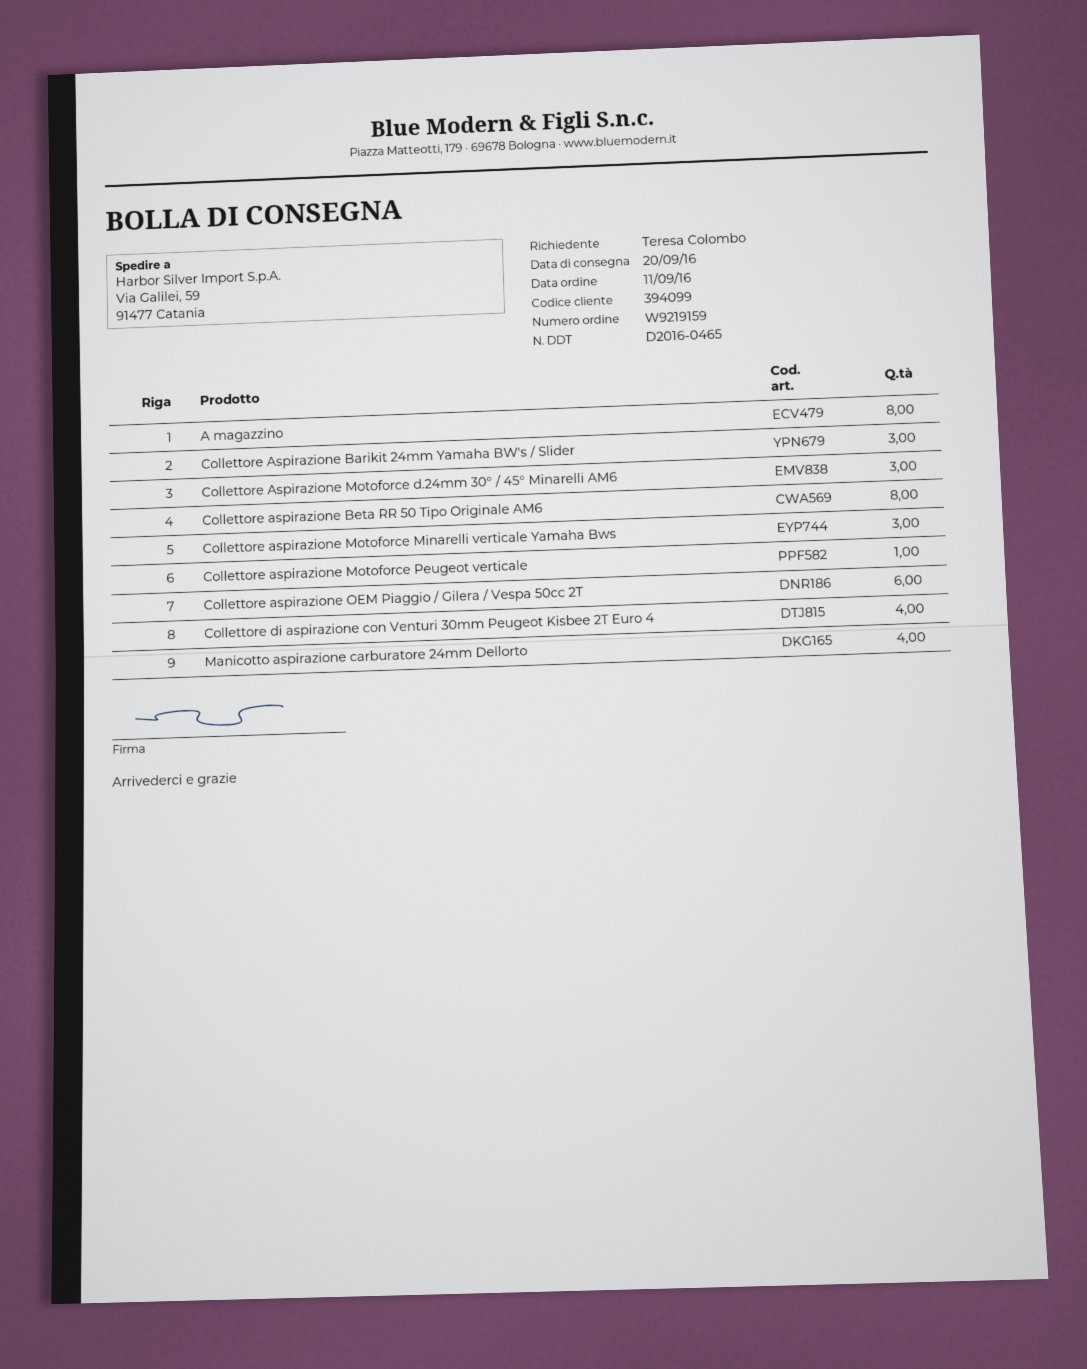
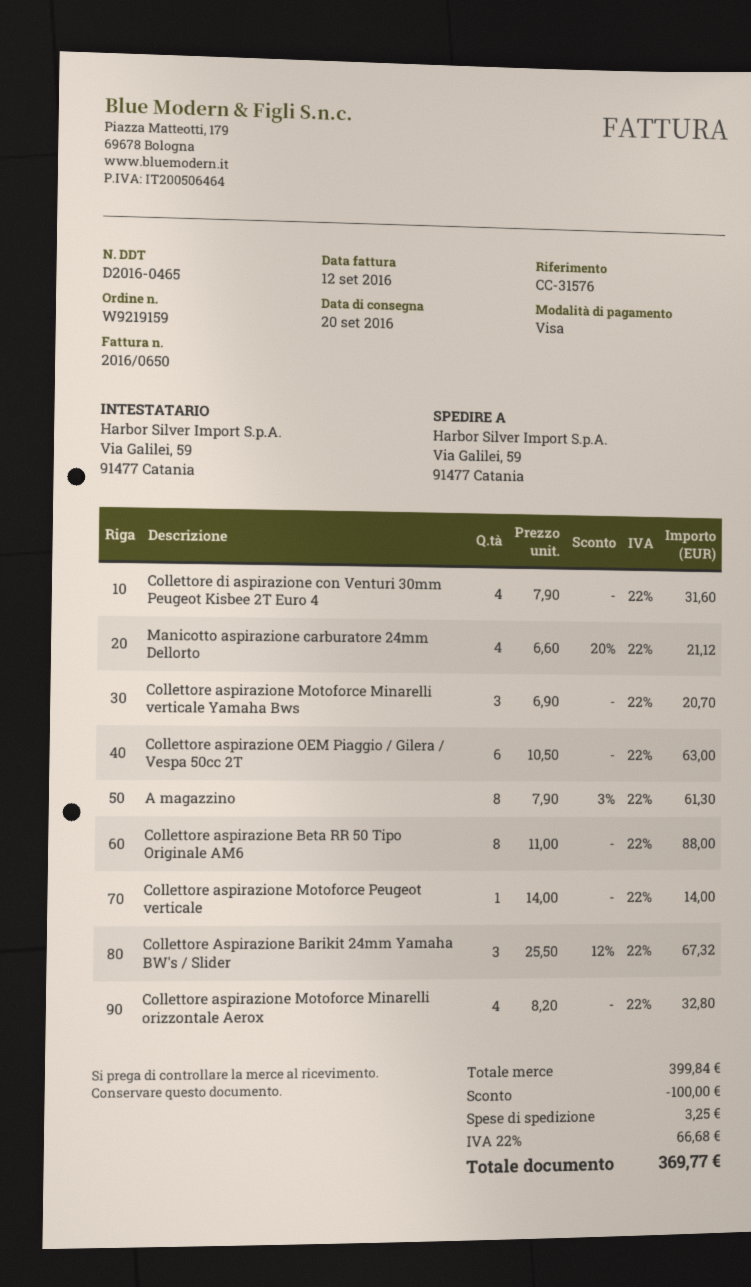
Collettore Aspirazione Motoforce d.24mm 30° / 45° Minarelli AM6: 3 -> none
Collettore aspirazione Motoforce Minarelli orizzontale Aerox: none -> 4

